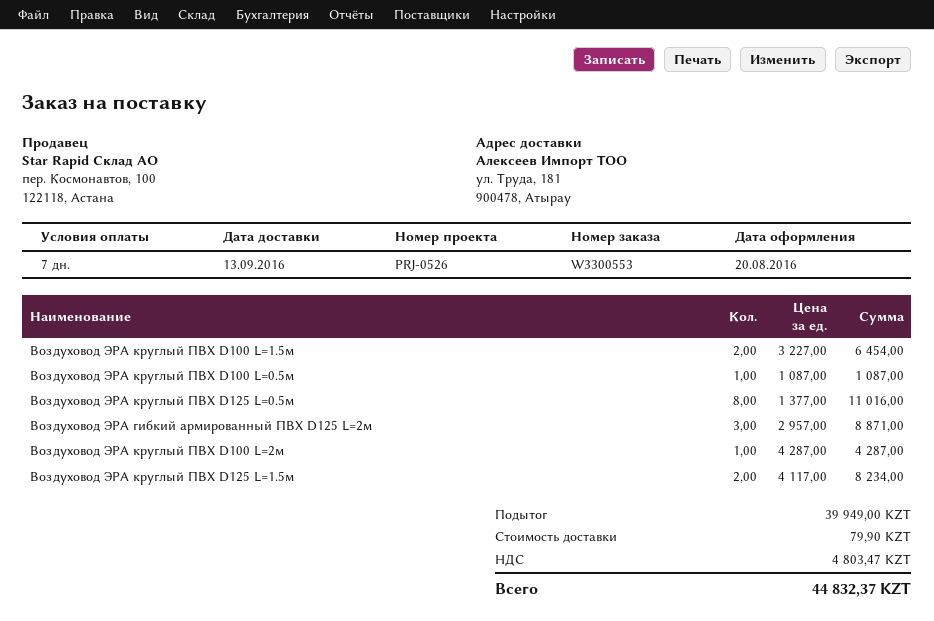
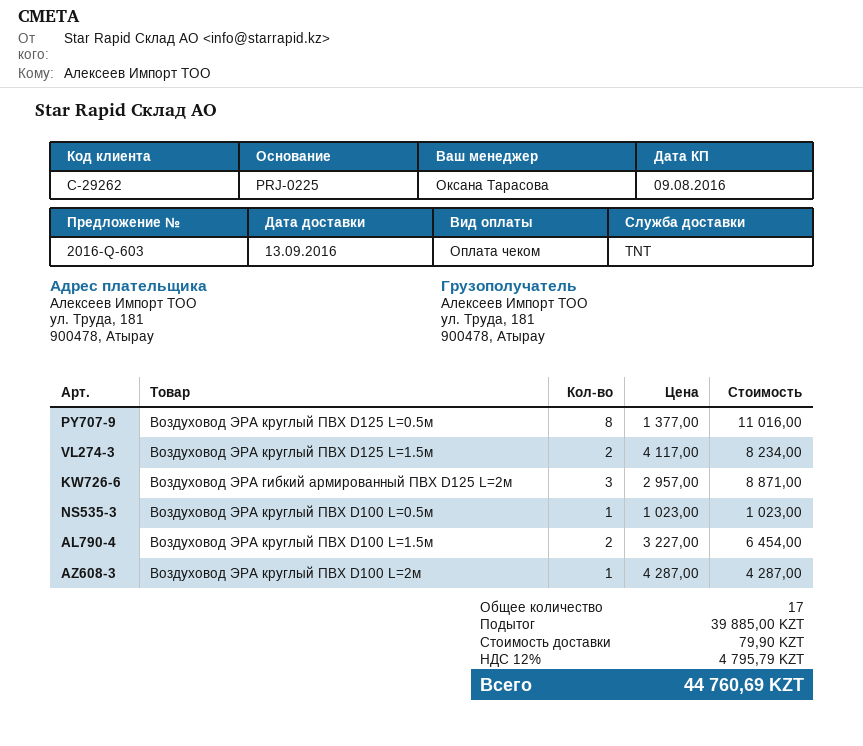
reference: PRJ-0526 -> PRJ-0225
Воздуховод ЭРА круглый ПВХ D100 L=0.5м: 1 x 1087.00 = 1087.00 -> 1 x 1023.00 = 1023.00
subtotal: 39949.00 -> 39885.00
tax: 4803.47 -> 4795.79
total: 44832.37 -> 44760.69

